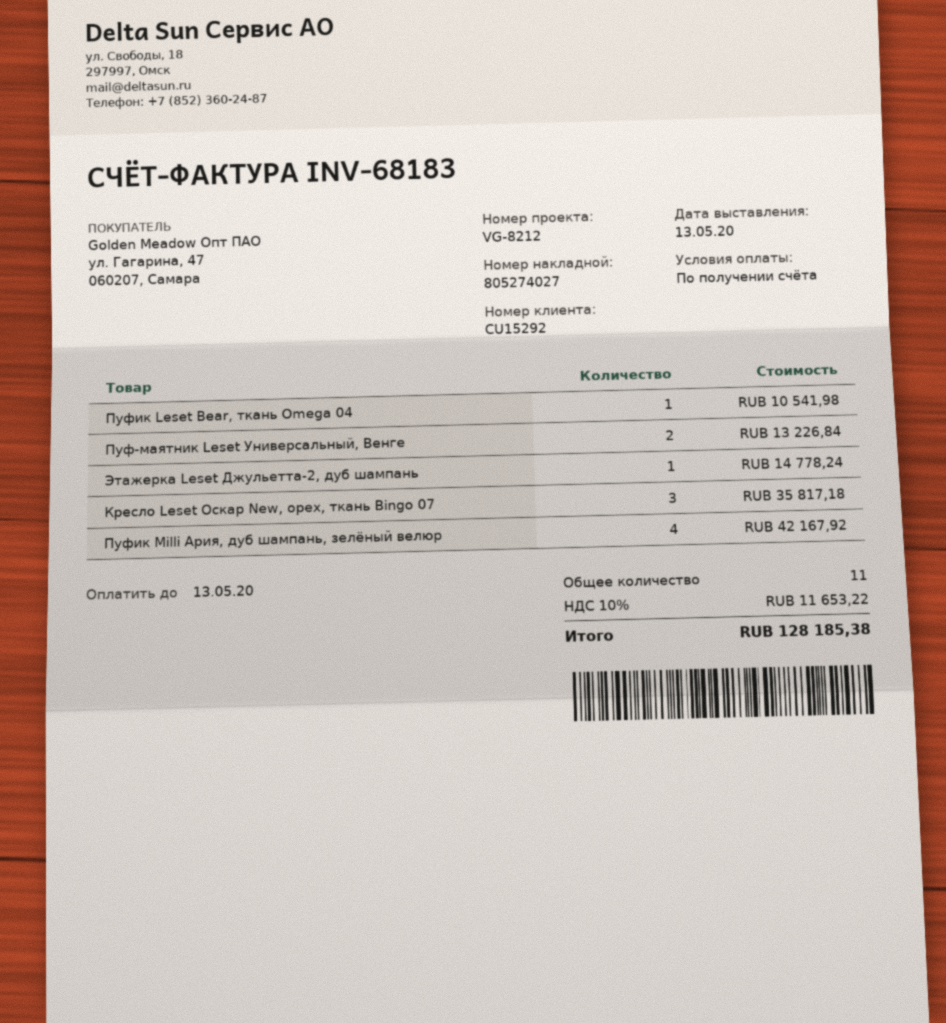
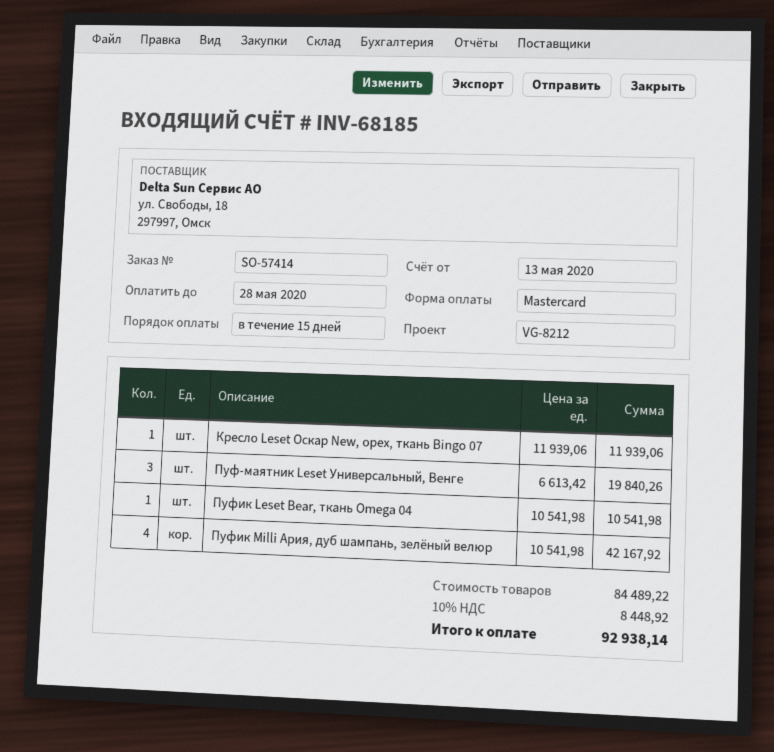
invoice number: INV-68183 -> INV-68185
payment terms: on receipt -> 15 days
due date: 2020-05-13 -> 2020-05-28
Пуф-маятник Leset Универсальный, Венге: 2 for 13226.84 -> 3 for 19840.26
Этажерка Leset Джульетта-2, дуб шампань: 1 for 14778.24 -> none
Кресло Leset Оскар New, орех, ткань Bingo 07: 3 for 35817.18 -> 1 for 11939.06
tax: 10% = 11653.22 -> 10% = 8448.92
total: 128185.38 -> 92938.14

